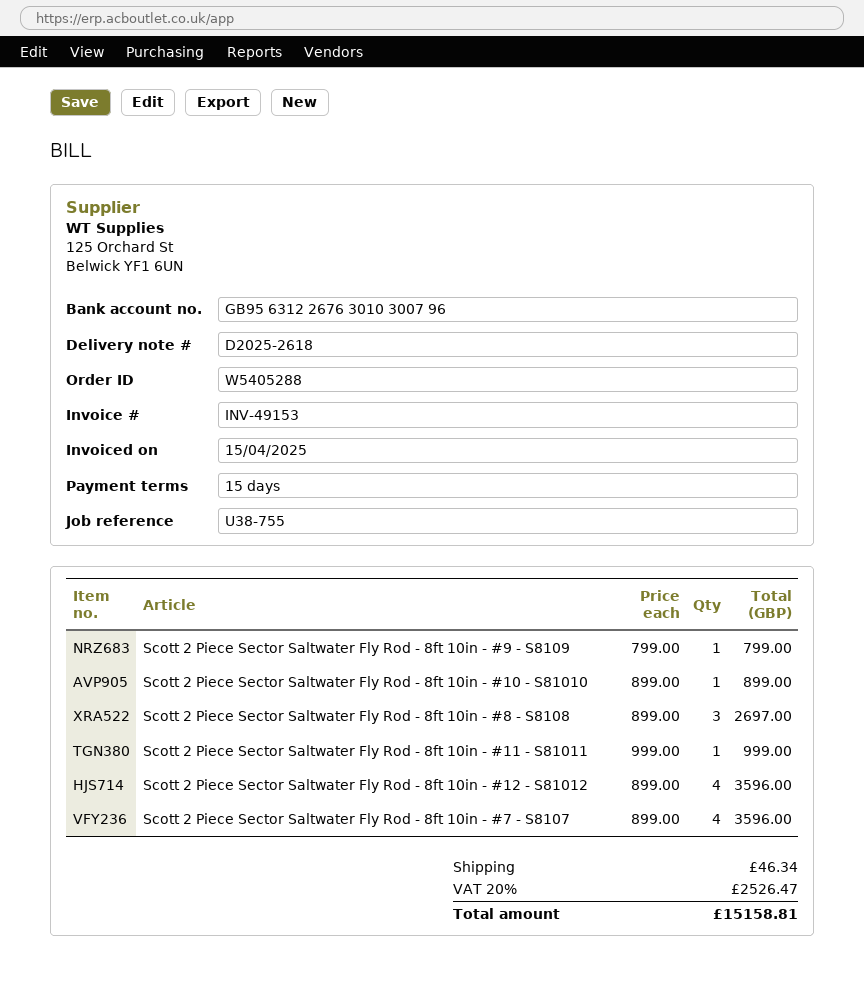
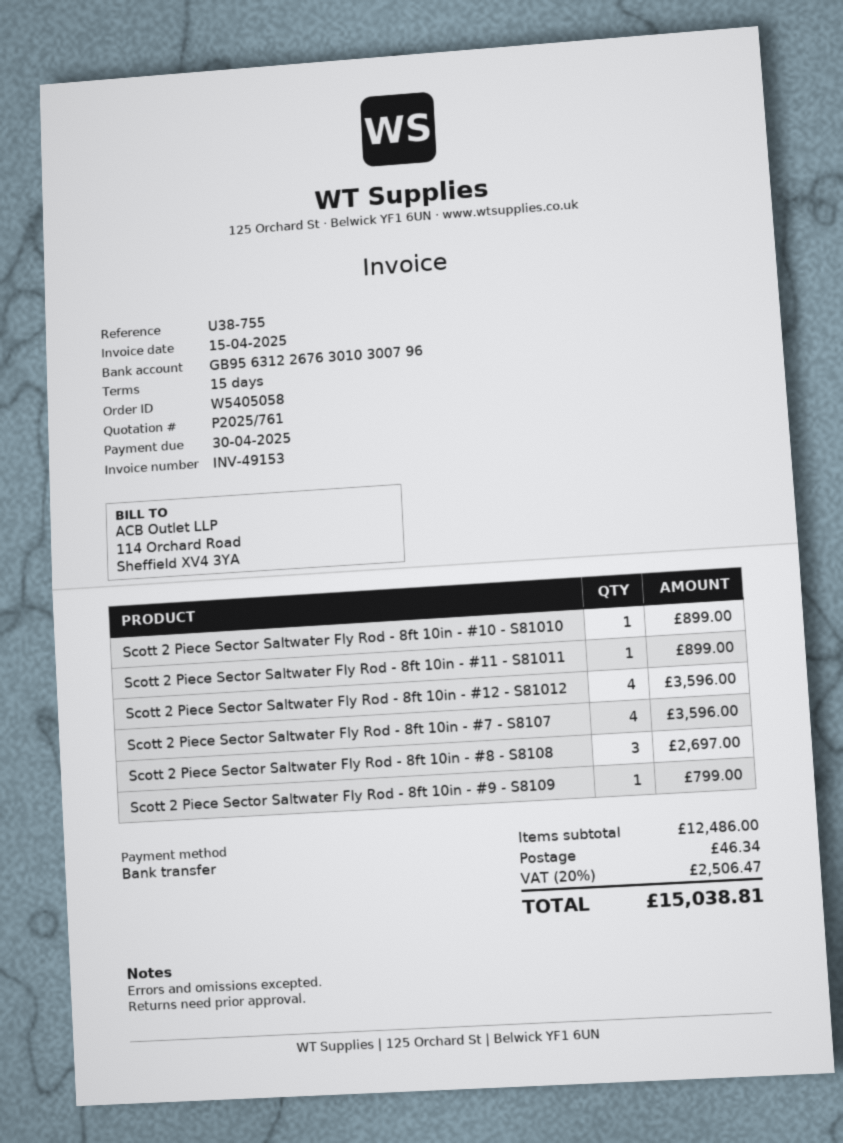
order number: W5405288 -> W5405058
Scott 2 Piece Sector Saltwater Fly Rod - 8ft 10in - #11 - S81011: 1 for 999.00 -> 1 for 899.00
tax: 20% = 2526.47 -> 20% = 2506.47
total: 15158.81 -> 15038.81

